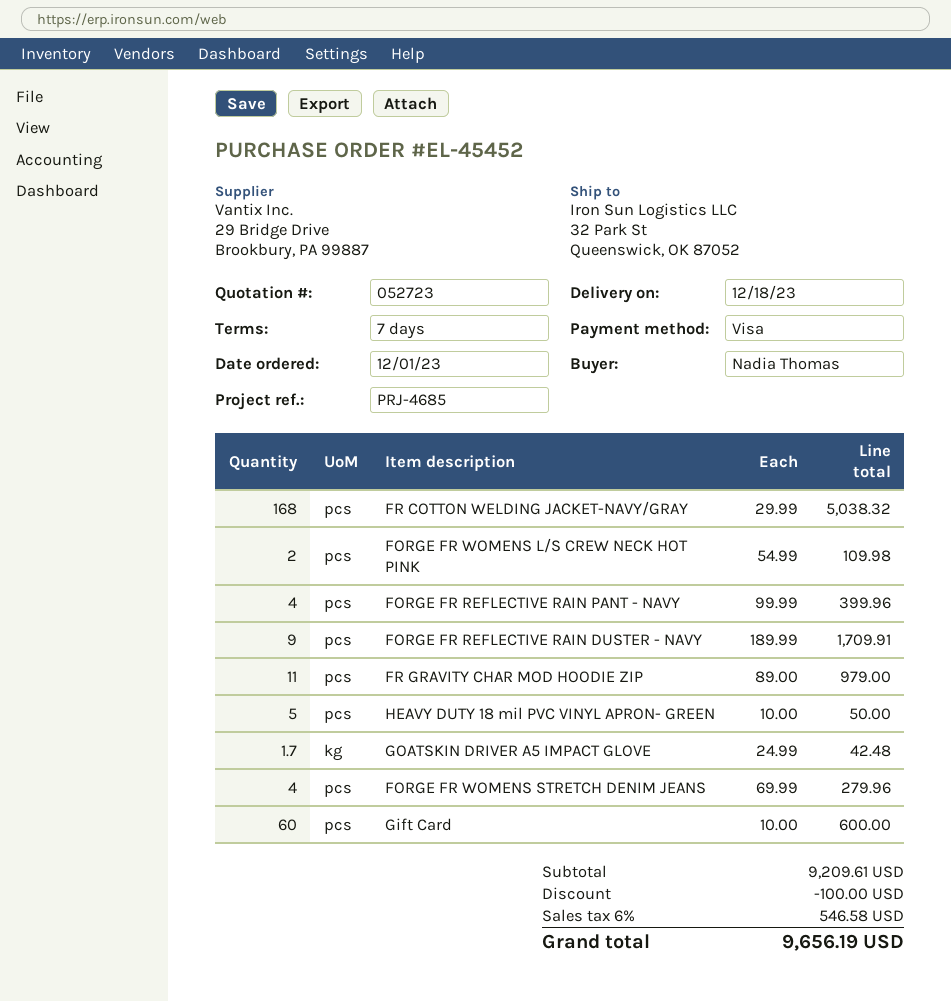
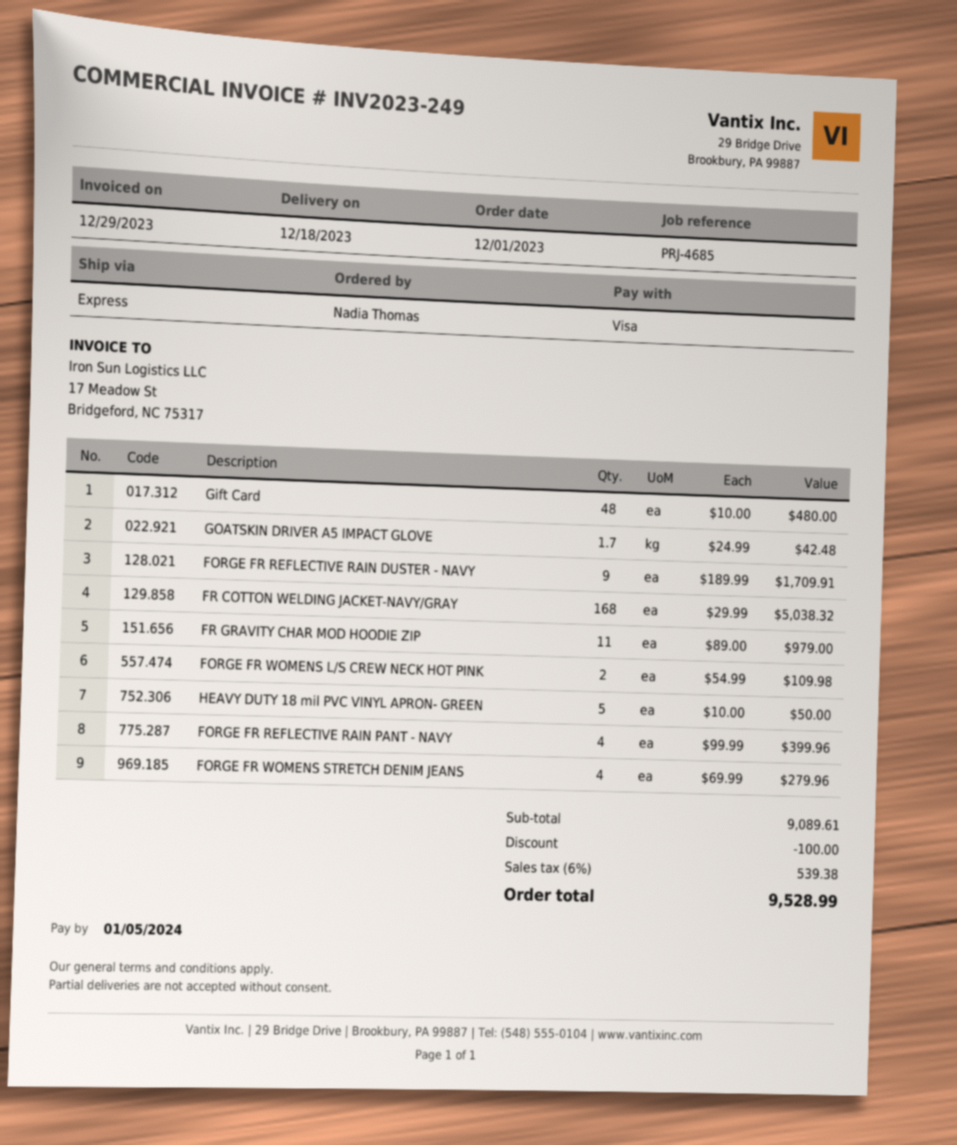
Gift Card: 60 x 10.00 = 600.00 -> 48 x 10.00 = 480.00
subtotal: 9209.61 -> 9089.61
tax: 6% = 546.58 -> 6% = 539.38
total: 9656.19 -> 9528.99

